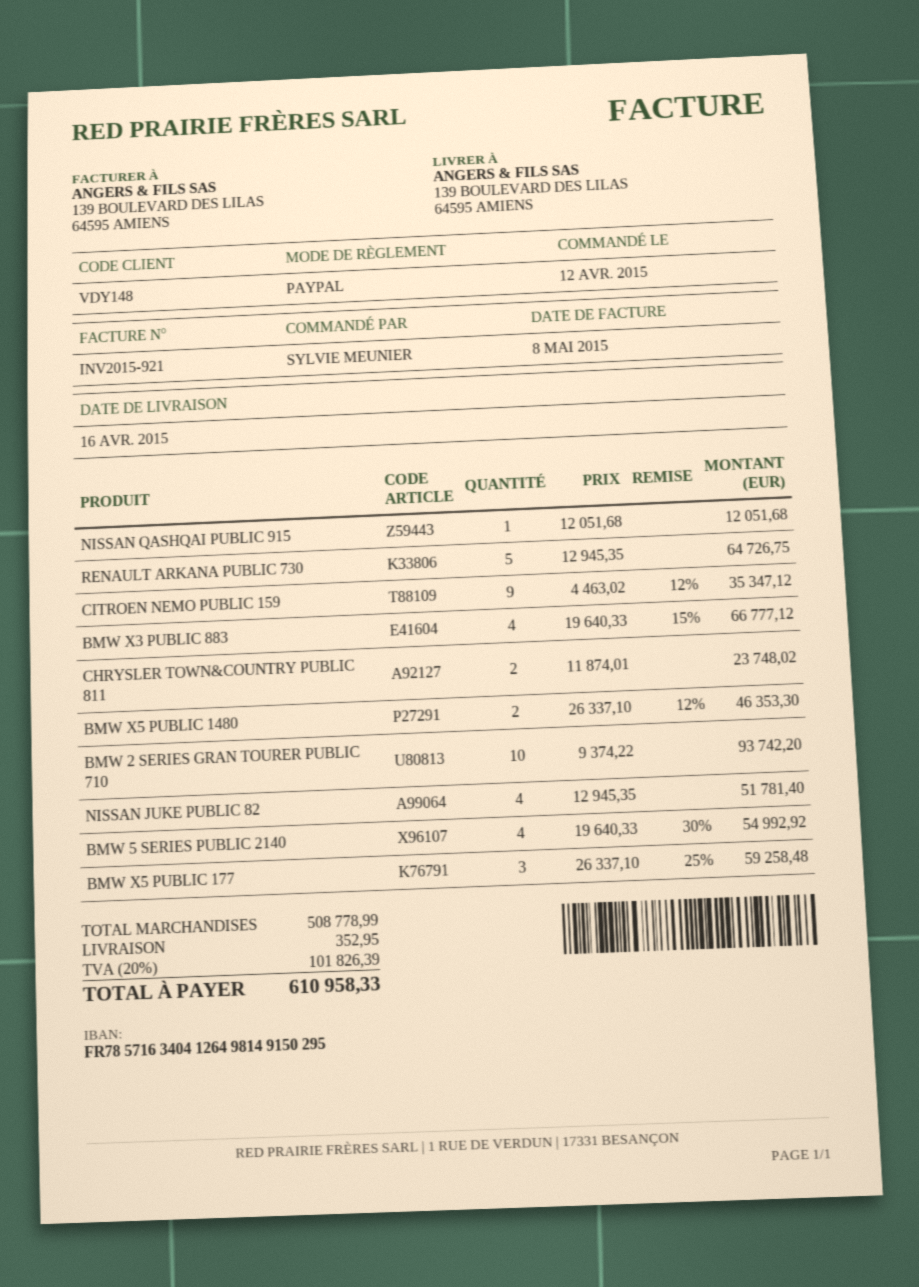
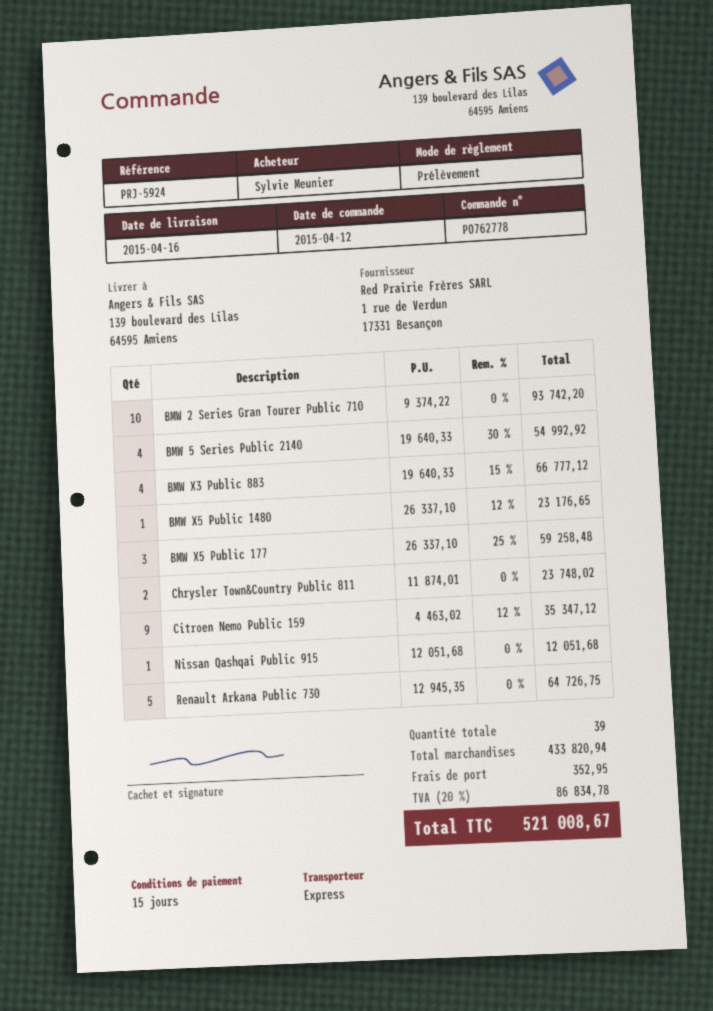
payment method: PayPal -> direct debit
BMW X5 PUBLIC 1480: 2 x 26337.10 - 12% = 46353.30 -> 1 x 26337.10 - 12% = 23176.65
NISSAN JUKE PUBLIC 82: 4 x 12945.35 = 51781.40 -> none
subtotal: 508778.99 -> 433820.94
tax: 20% = 101826.39 -> 20% = 86834.78
total: 610958.33 -> 521008.67

